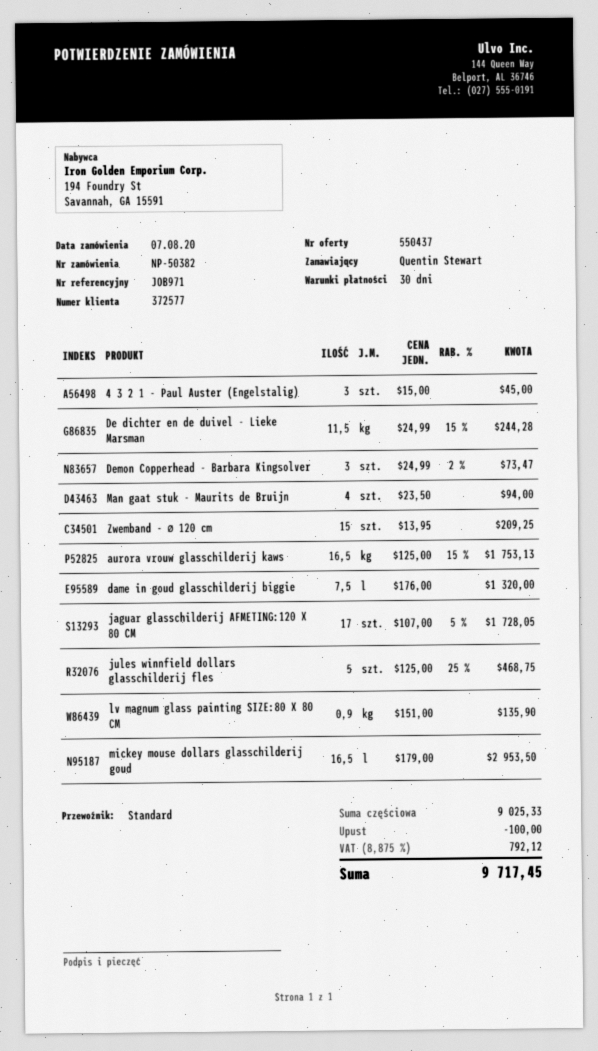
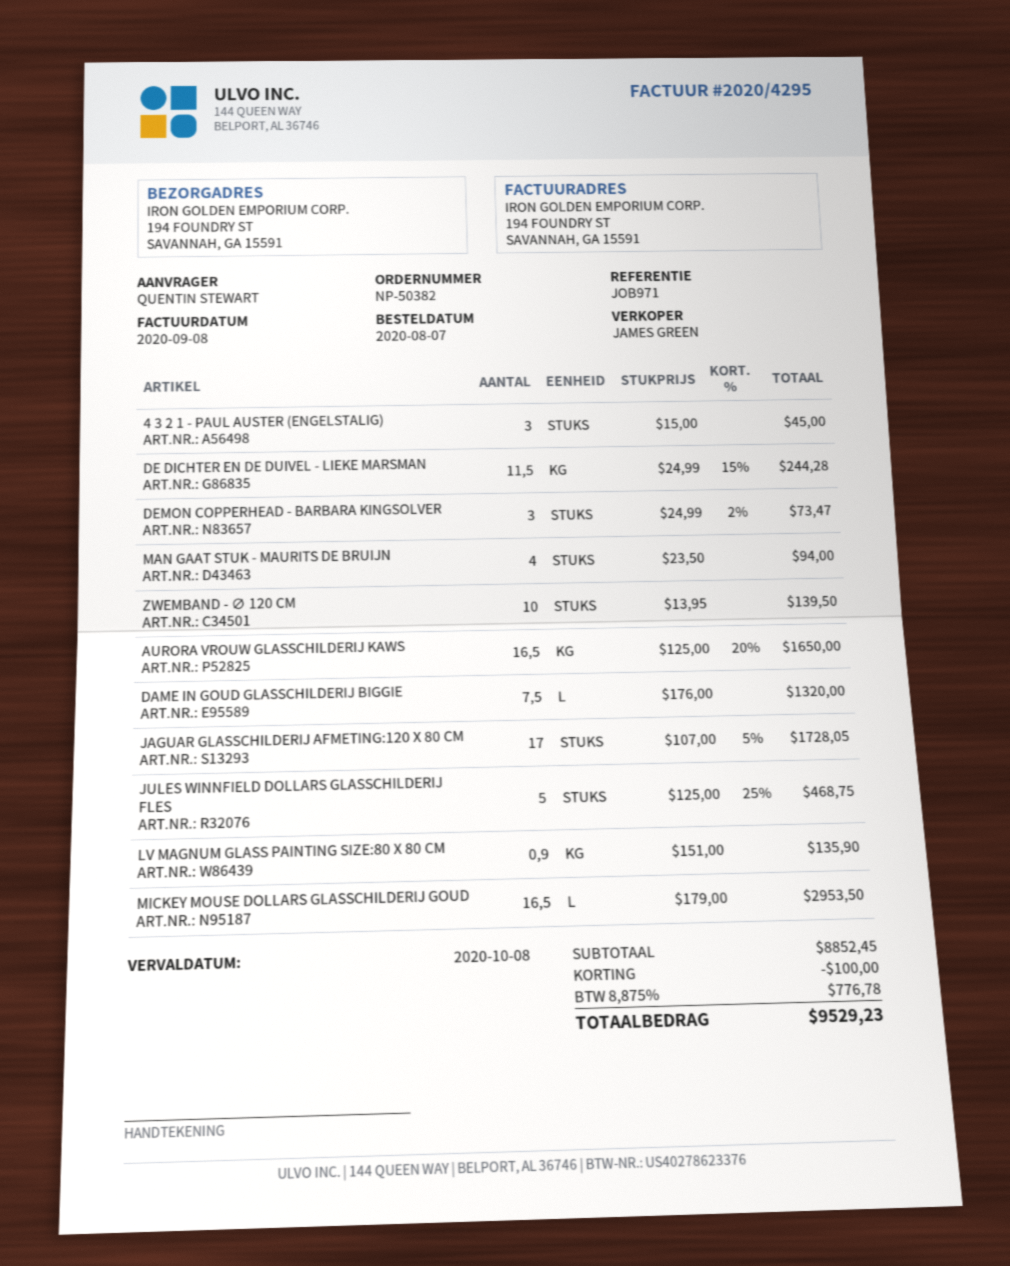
Zwemband - ∅ 120 cm: 15 x 13.95 = 209.25 -> 10 x 13.95 = 139.50
aurora vrouw glasschilderij kaws: 16.5 x 125.00 - 15% = 1753.13 -> 16.5 x 125.00 - 20% = 1650.00
subtotal: 9025.33 -> 8852.45
tax: 8.875% = 792.12 -> 8.875% = 776.78
total: 9717.45 -> 9529.23

